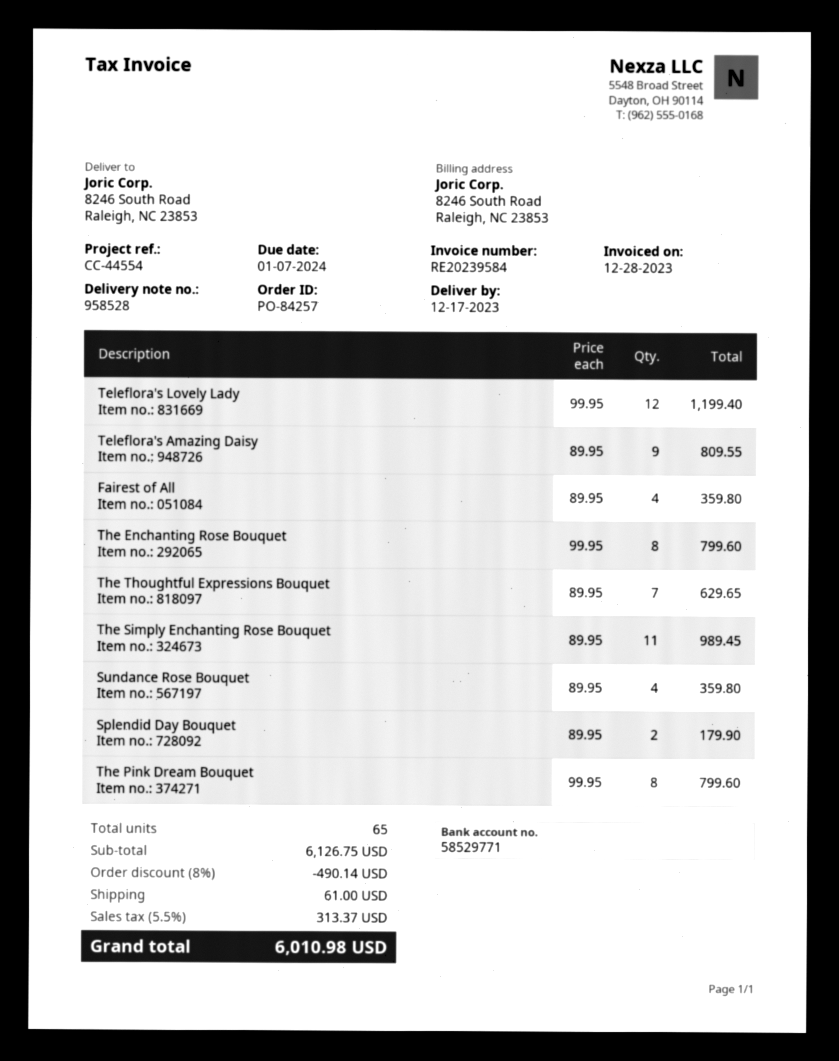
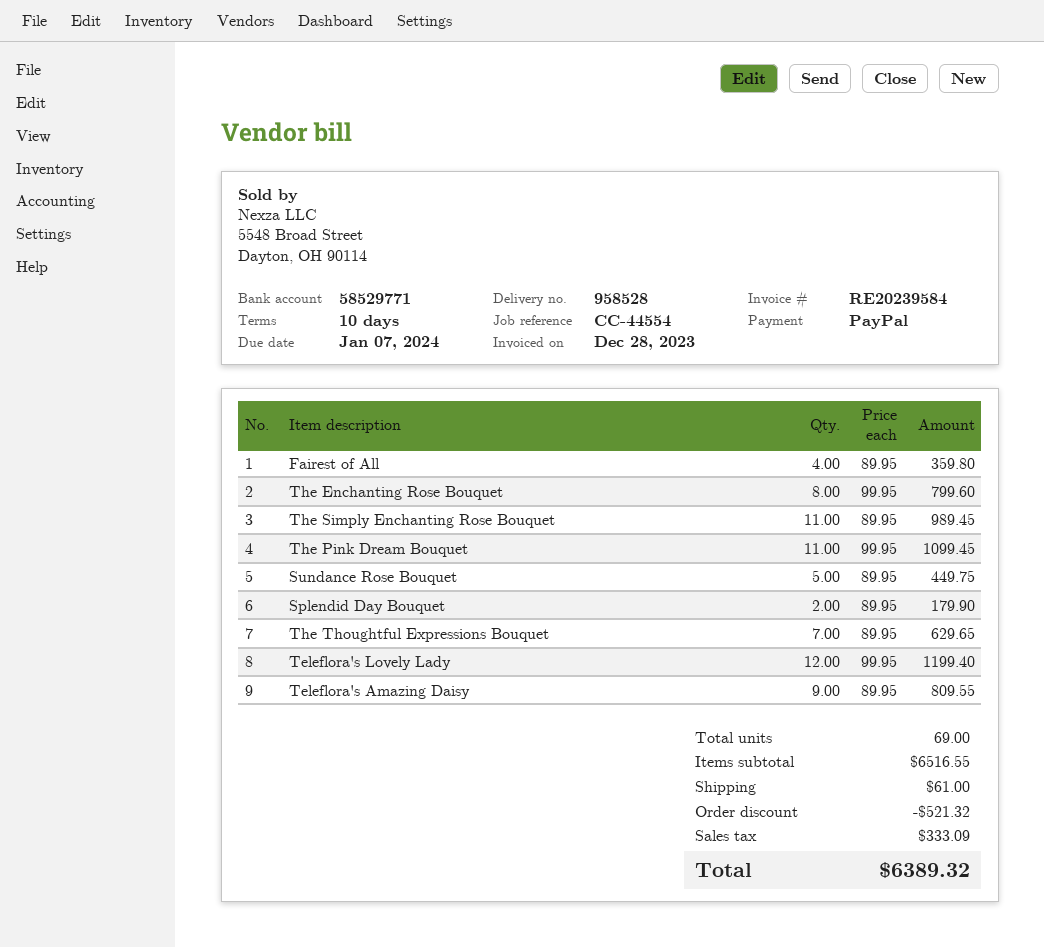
Sundance Rose Bouquet: 4 x 89.95 = 359.80 -> 5 x 89.95 = 449.75
The Pink Dream Bouquet: 8 x 99.95 = 799.60 -> 11 x 99.95 = 1099.45
total quantity: 65 -> 69
subtotal: 6126.75 -> 6516.55
discount: 490.14 -> 521.32
tax: 313.37 -> 333.09
total: 6010.98 -> 6389.32

